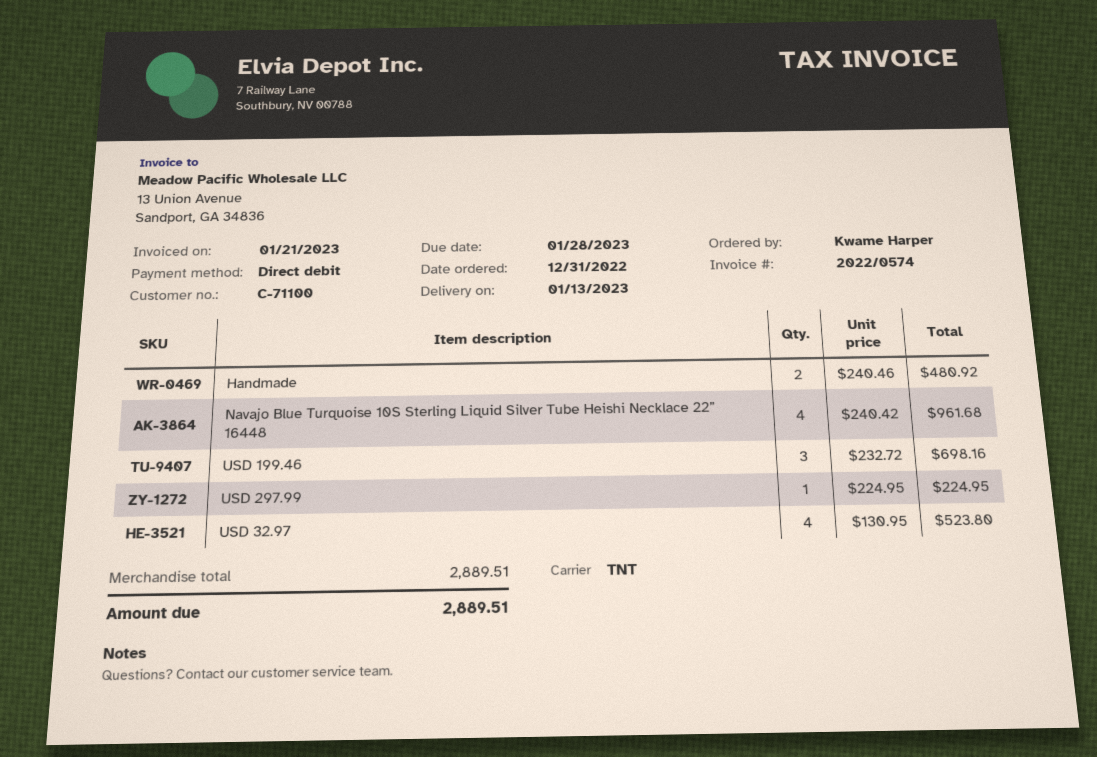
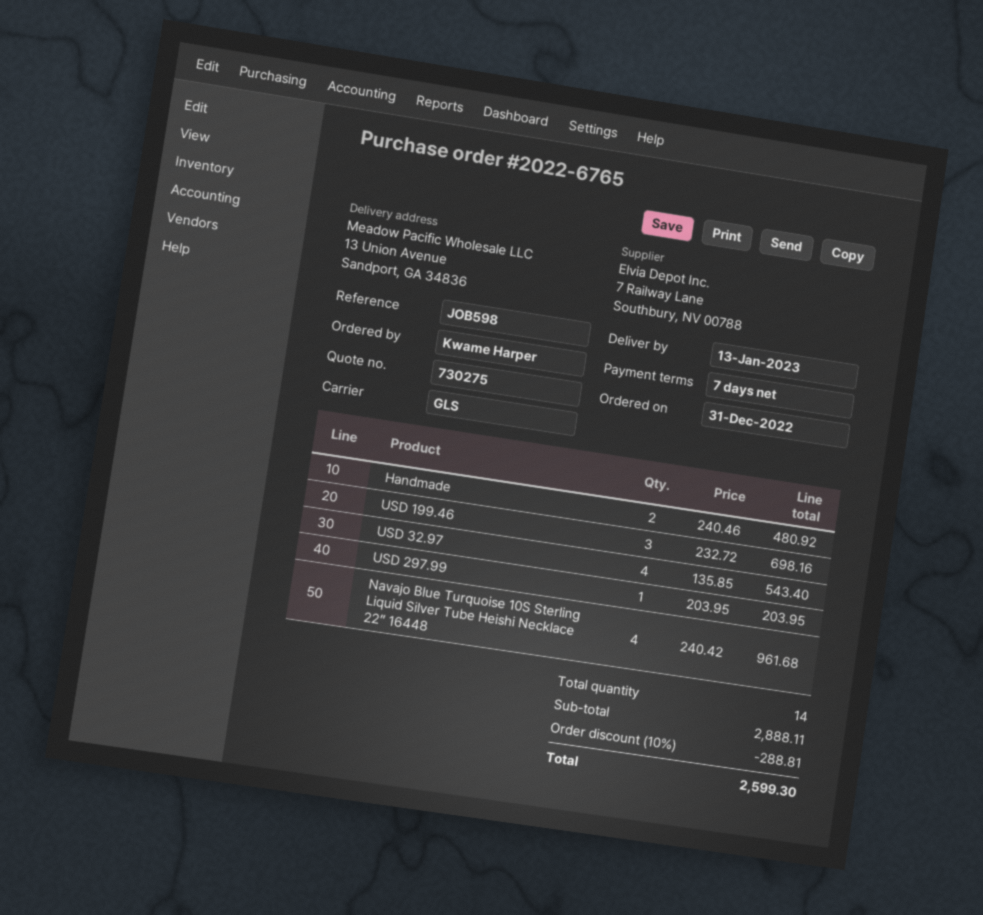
shipping method: TNT -> GLS
USD 297.99: 1 x 224.95 = 224.95 -> 1 x 203.95 = 203.95
USD 32.97: 4 x 130.95 = 523.80 -> 4 x 135.85 = 543.40
subtotal: 2889.51 -> 2888.11
discount: none -> 10% = 288.81
total: 2889.51 -> 2599.30

